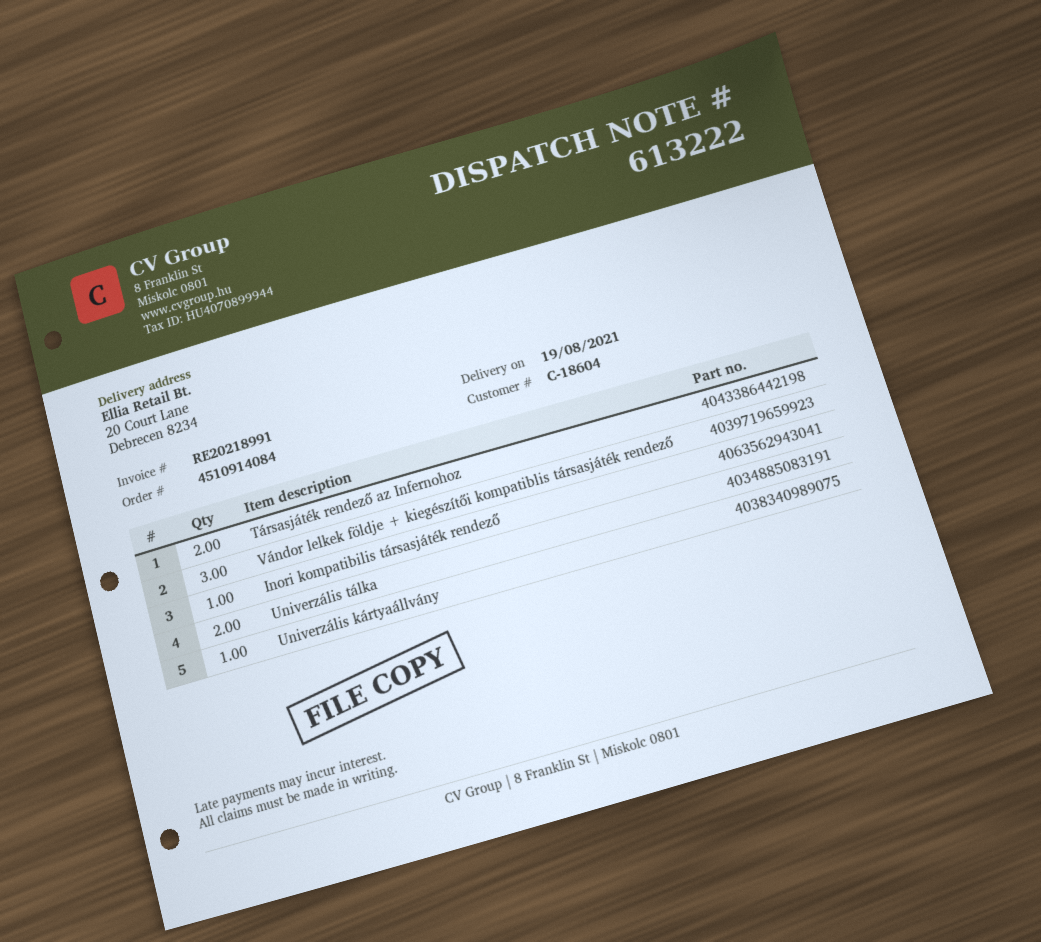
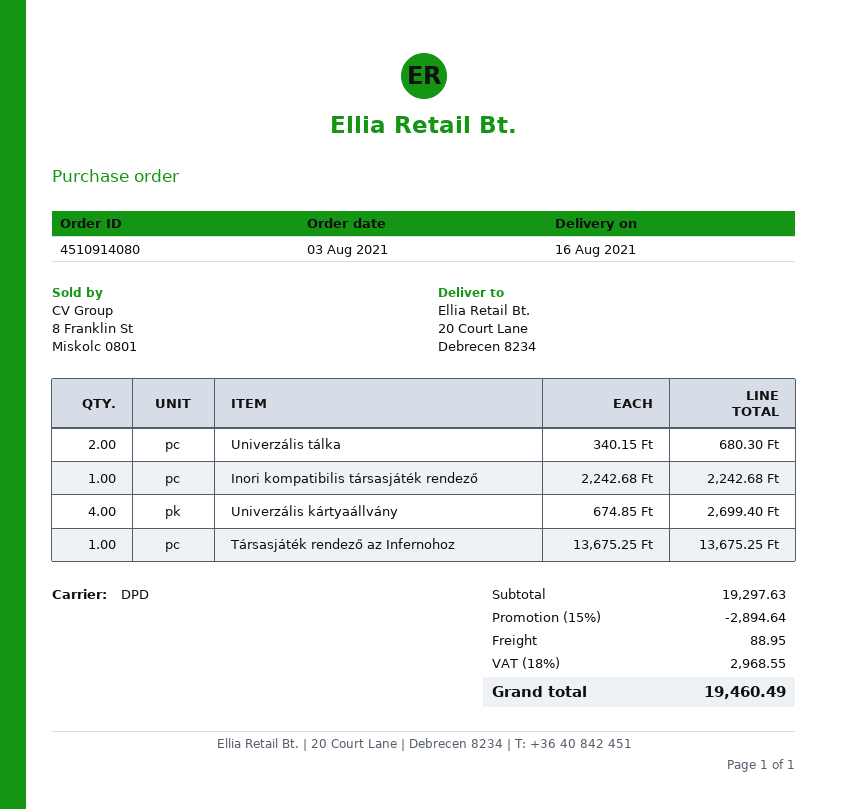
order number: 4510914084 -> 4510914080
delivery date: 2021-08-19 -> 2021-08-16
Társasjáték rendező az Infernohoz: 2 -> 1
Vándor lelkek földje + kiegészítői kompatiblis társasjáték rendező: 3 -> none
Univerzális kártyaállvány: 1 -> 4

